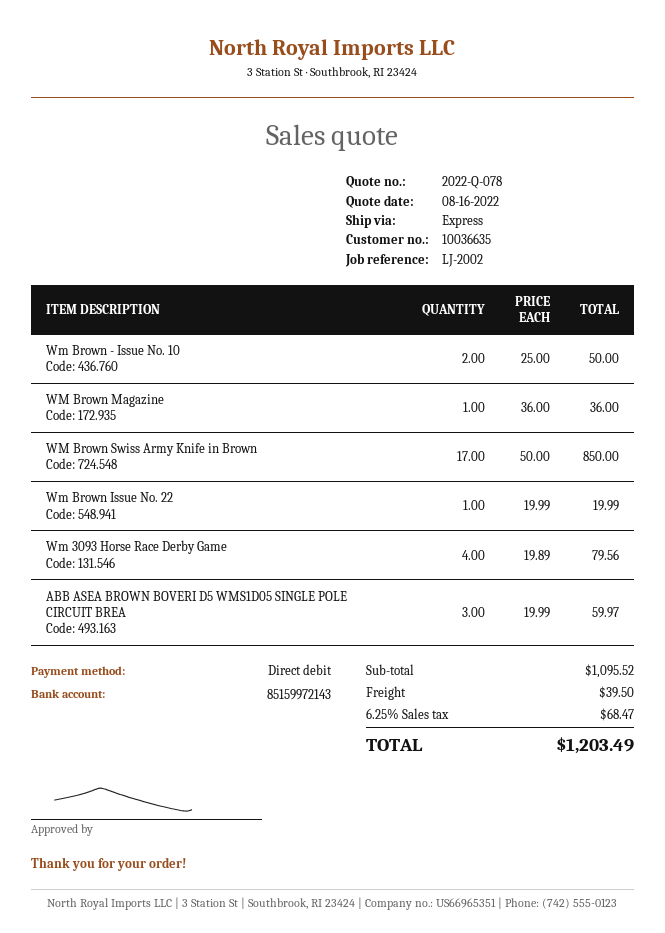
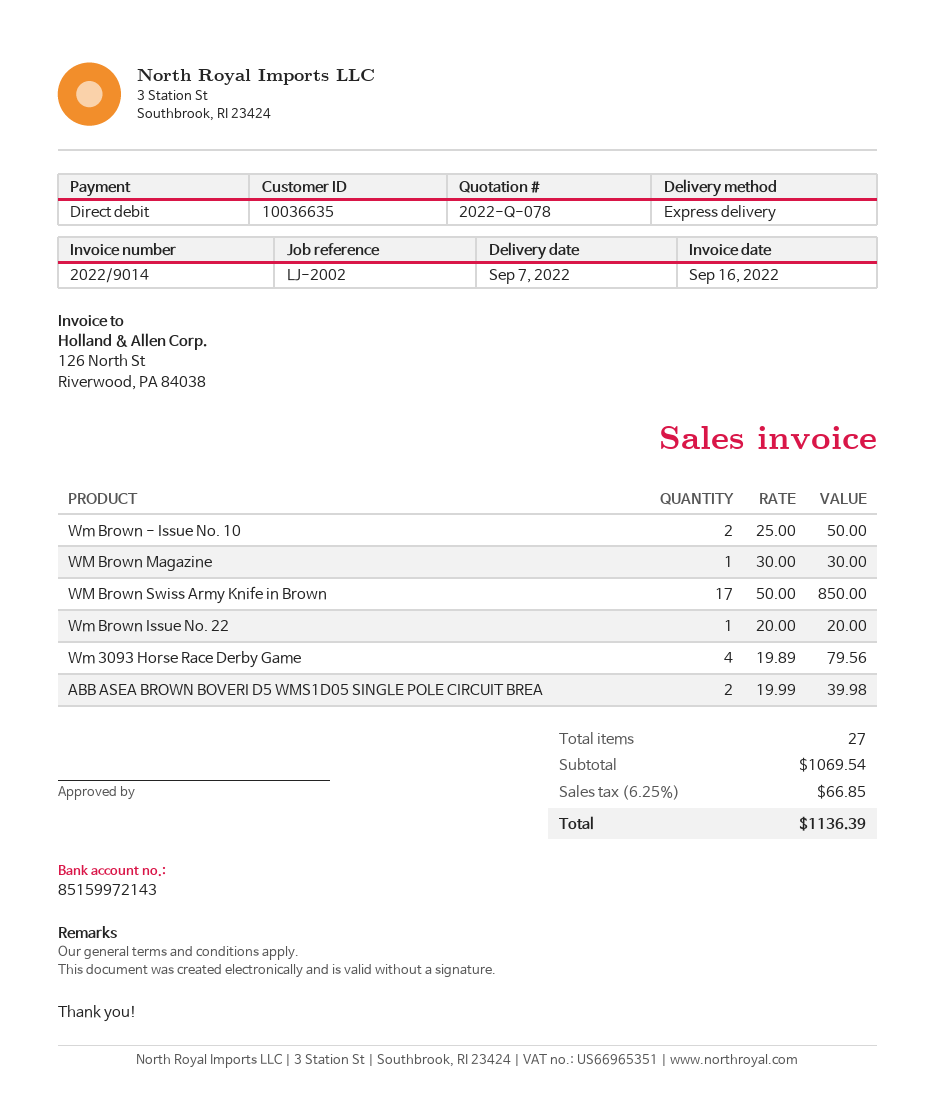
WM Brown Magazine: 1 x 36.00 = 36.00 -> 1 x 30.00 = 30.00
Wm Brown Issue No. 22: 1 x 19.99 = 19.99 -> 1 x 20.00 = 20.00
ABB ASEA BROWN BOVERI D5 WMS1D05 SINGLE POLE CIRCUIT BREA: 3 x 19.99 = 59.97 -> 2 x 19.99 = 39.98
subtotal: 1095.52 -> 1069.54
shipping: 39.50 -> none
tax: 6.25% = 68.47 -> 6.25% = 66.85
total: 1203.49 -> 1136.39

